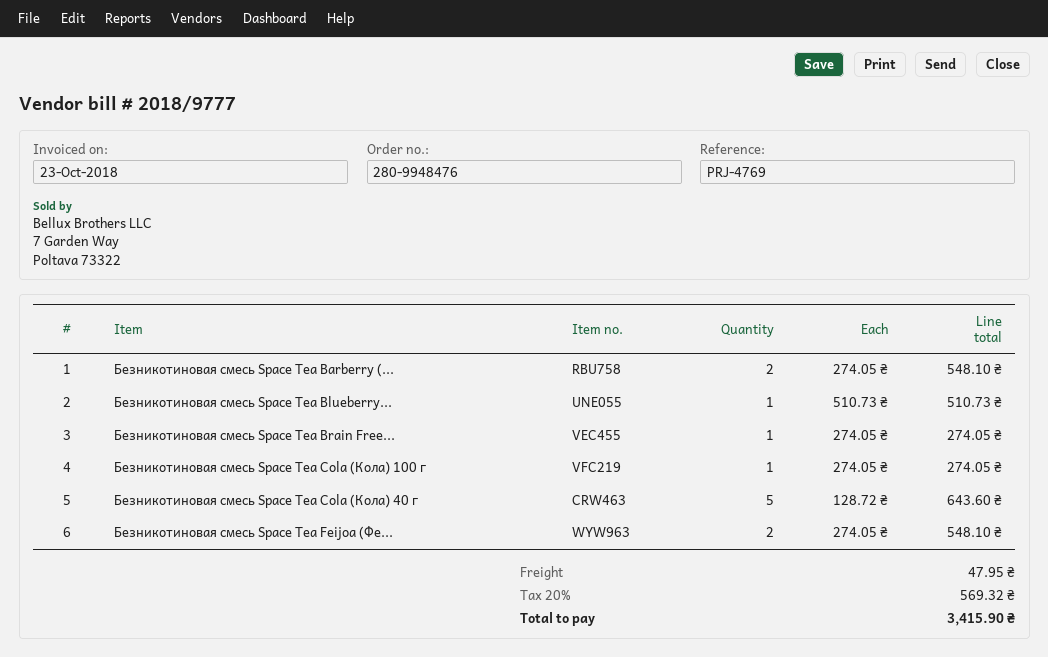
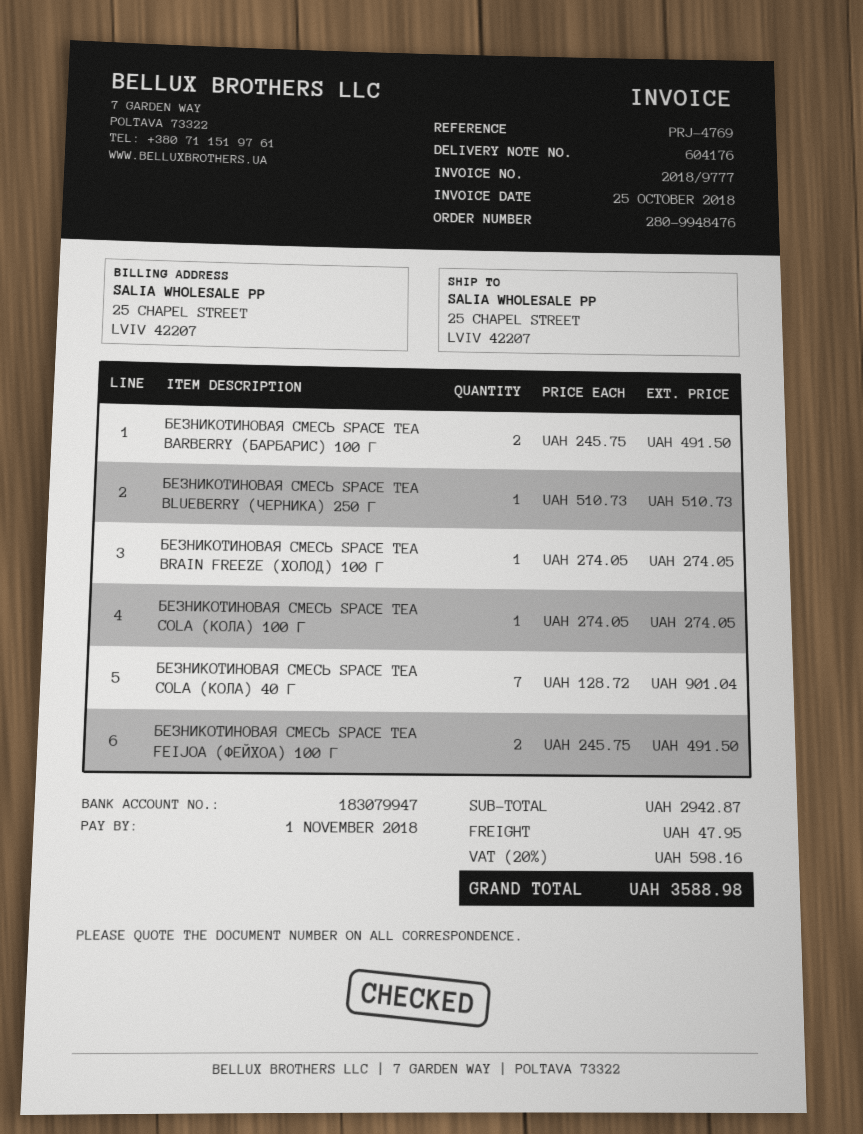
invoice date: 2018-10-23 -> 2018-10-25
Безникотиновая смесь Space Tea Barberry (...: 2 x 274.05 = 548.10 -> 2 x 245.75 = 491.50
Безникотиновая смесь Space Tea Cola (Кола) 40 г: 5 x 128.72 = 643.60 -> 7 x 128.72 = 901.04
Безникотиновая смесь Space Tea Feijoa (Фе...: 2 x 274.05 = 548.10 -> 2 x 245.75 = 491.50
tax: 20% = 569.32 -> 20% = 598.16
total: 3415.90 -> 3588.98

